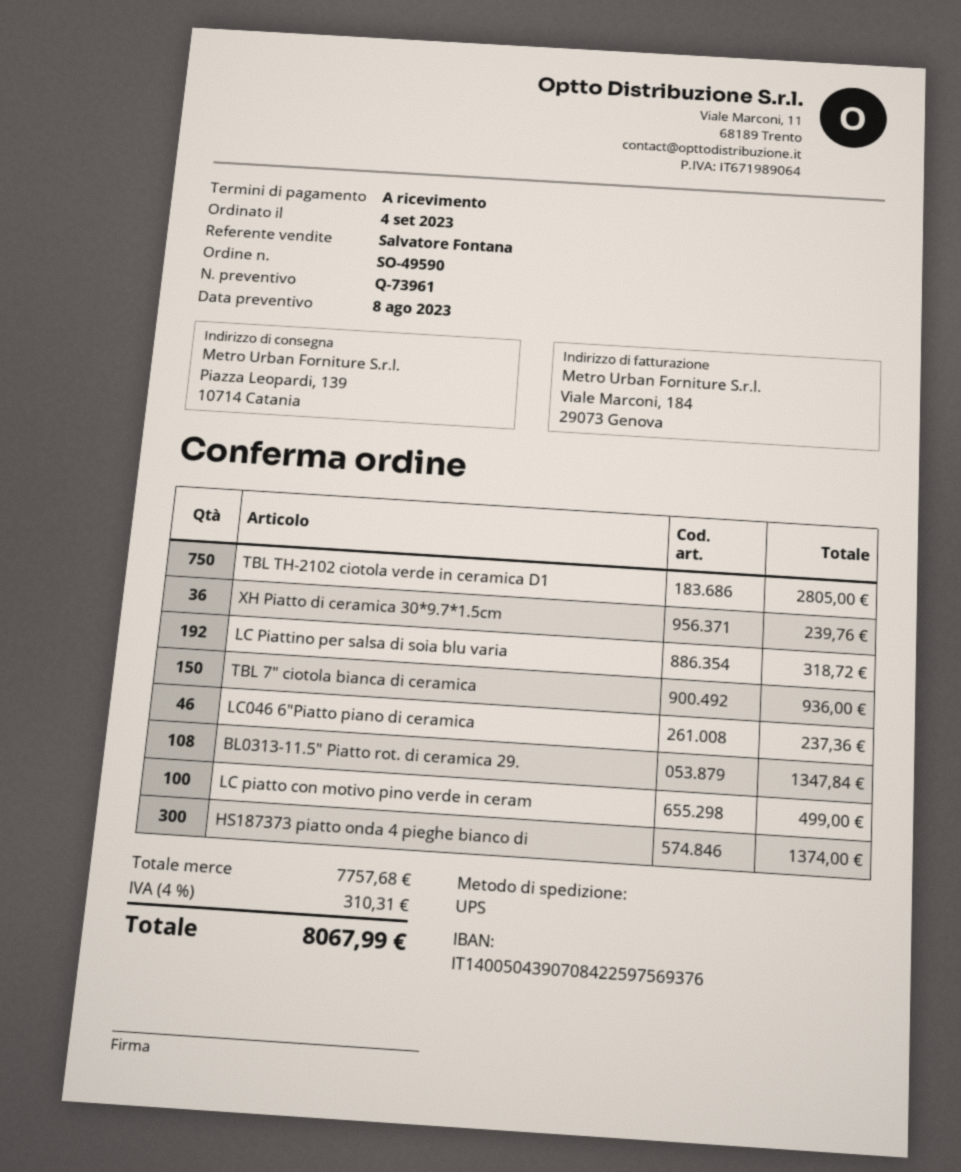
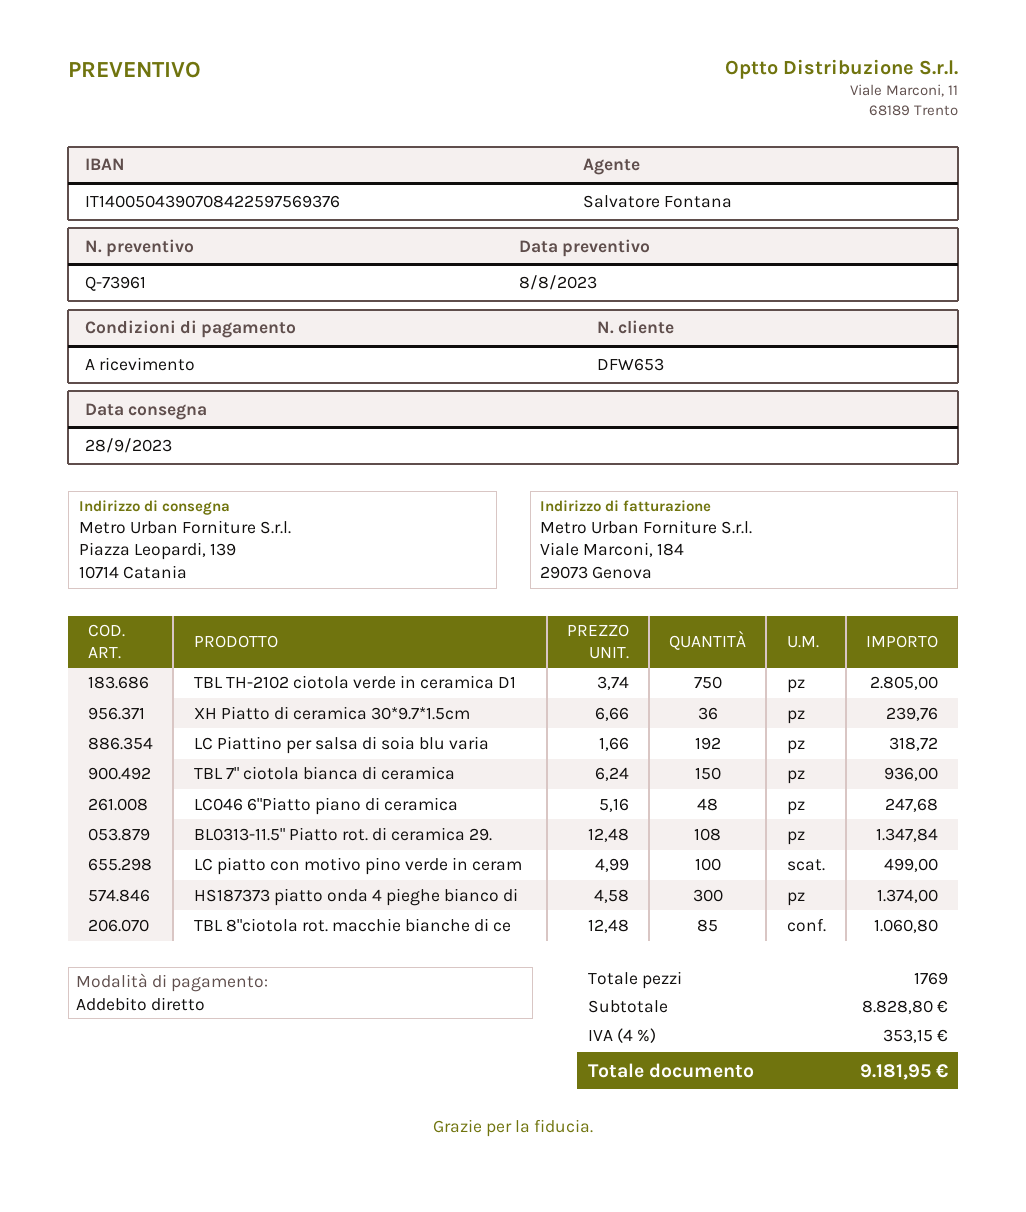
LC046 6"Piatto piano di ceramica: 46 for 237.36 -> 48 for 247.68
TBL 8"ciotola rot. macchie bianche di ce: none -> 85 for 1060.80
subtotal: 7757.68 -> 8828.80
tax: 4% = 310.31 -> 4% = 353.15
total: 8067.99 -> 9181.95

